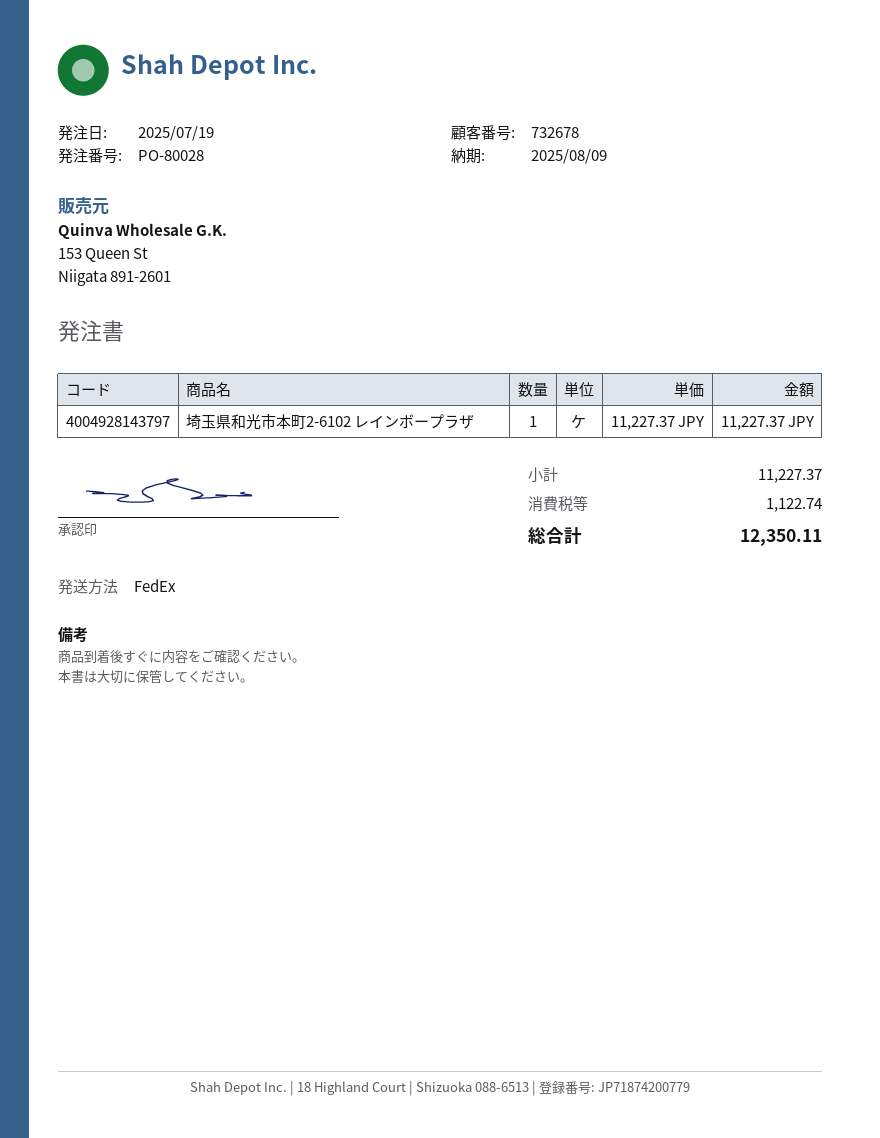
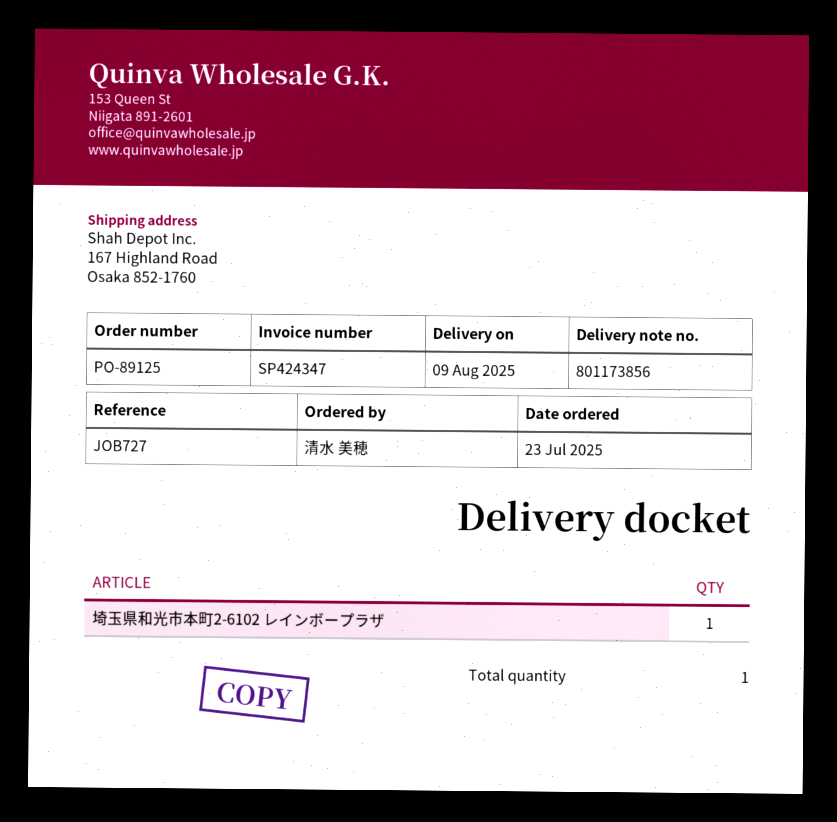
order number: PO-80028 -> PO-89125
order date: 2025-07-19 -> 2025-07-23

